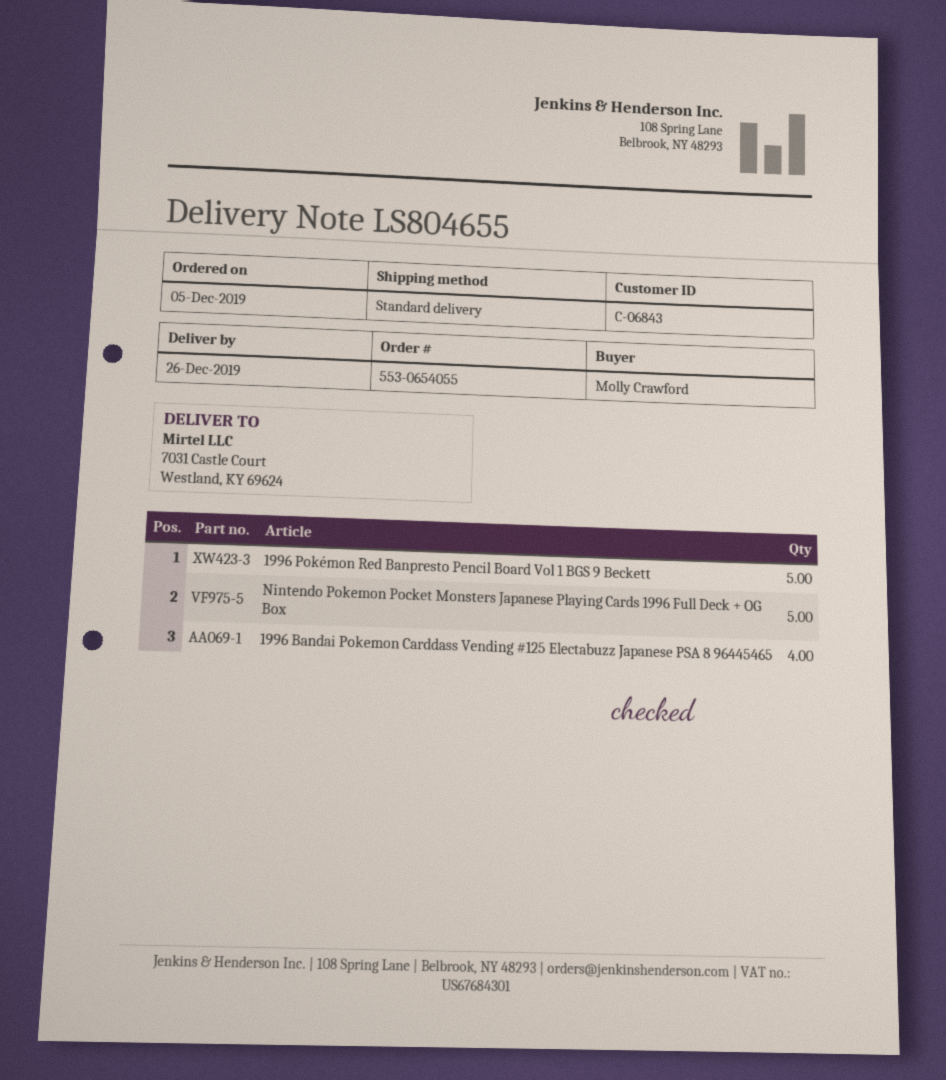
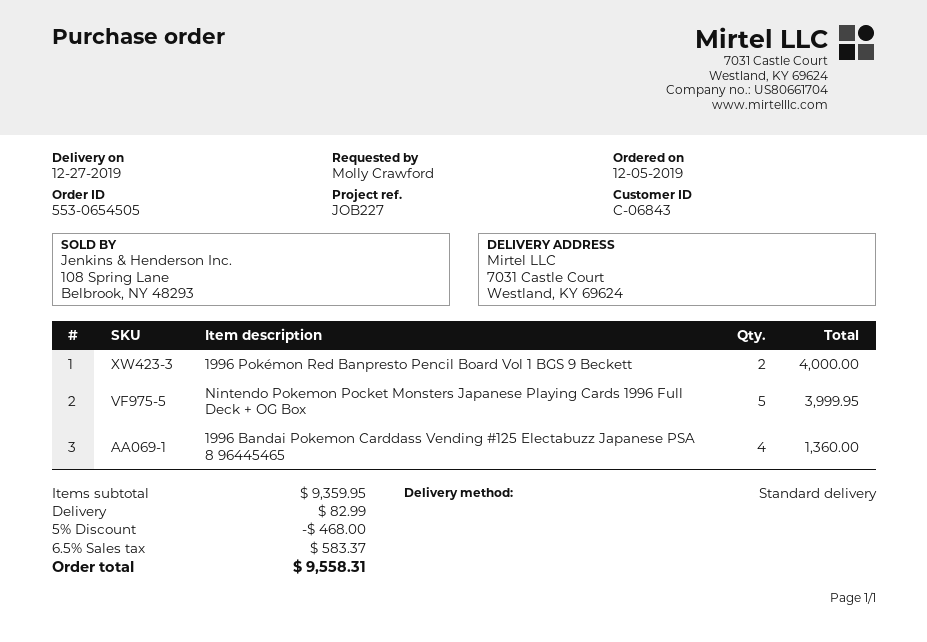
order number: 553-0654055 -> 553-0654505
delivery date: 2019-12-26 -> 2019-12-27
1996 Pokémon Red Banpresto Pencil Board Vol 1 BGS 9 Beckett: 5 -> 2

